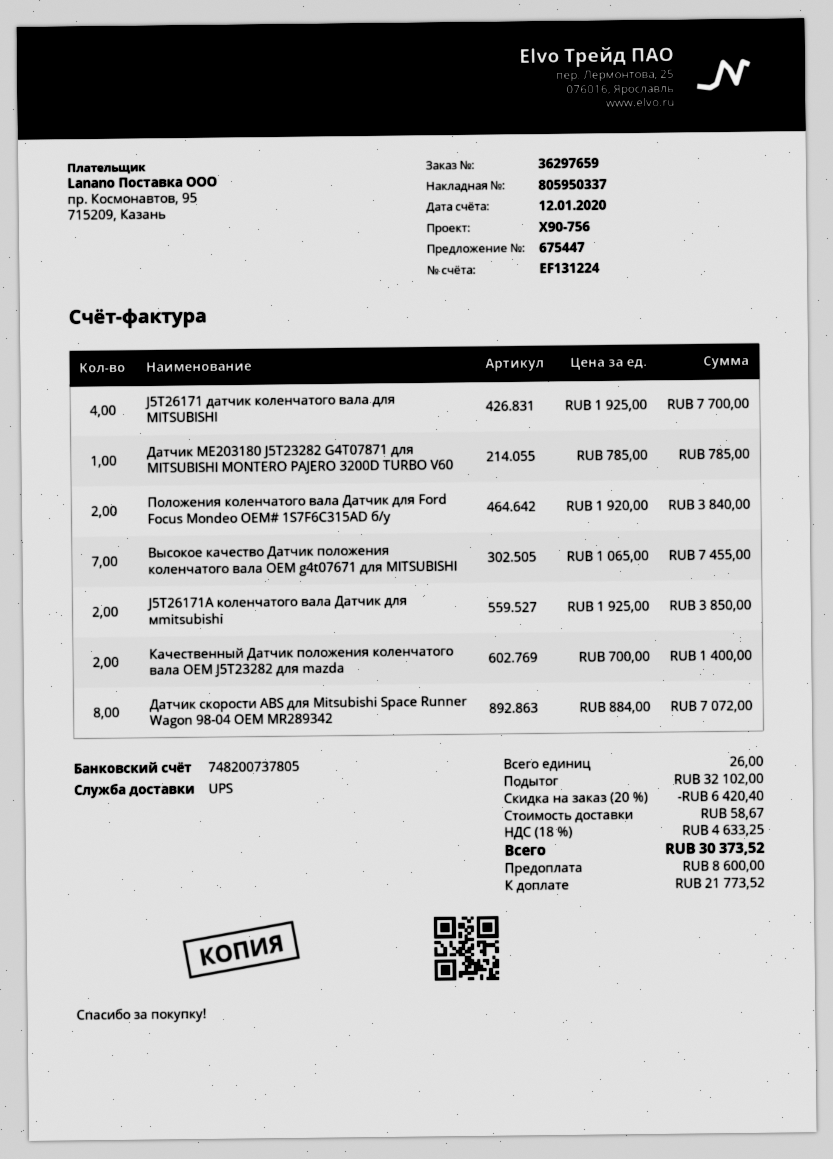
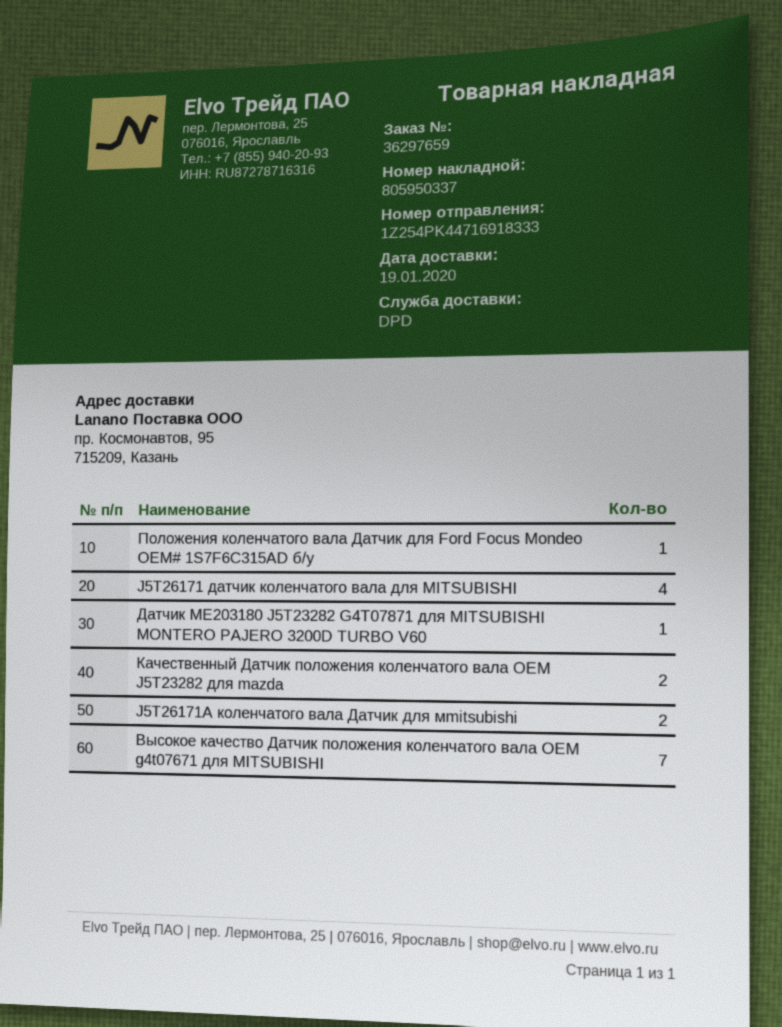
shipping method: UPS -> DPD
Положения коленчатого вала Датчик для Ford Focus Mondeo OEM# 1S7F6C315AD б/у: 2 -> 1
Датчик скорости ABS для Mitsubishi Space Runner Wagon 98-04 OEM MR289342: 8 -> none

